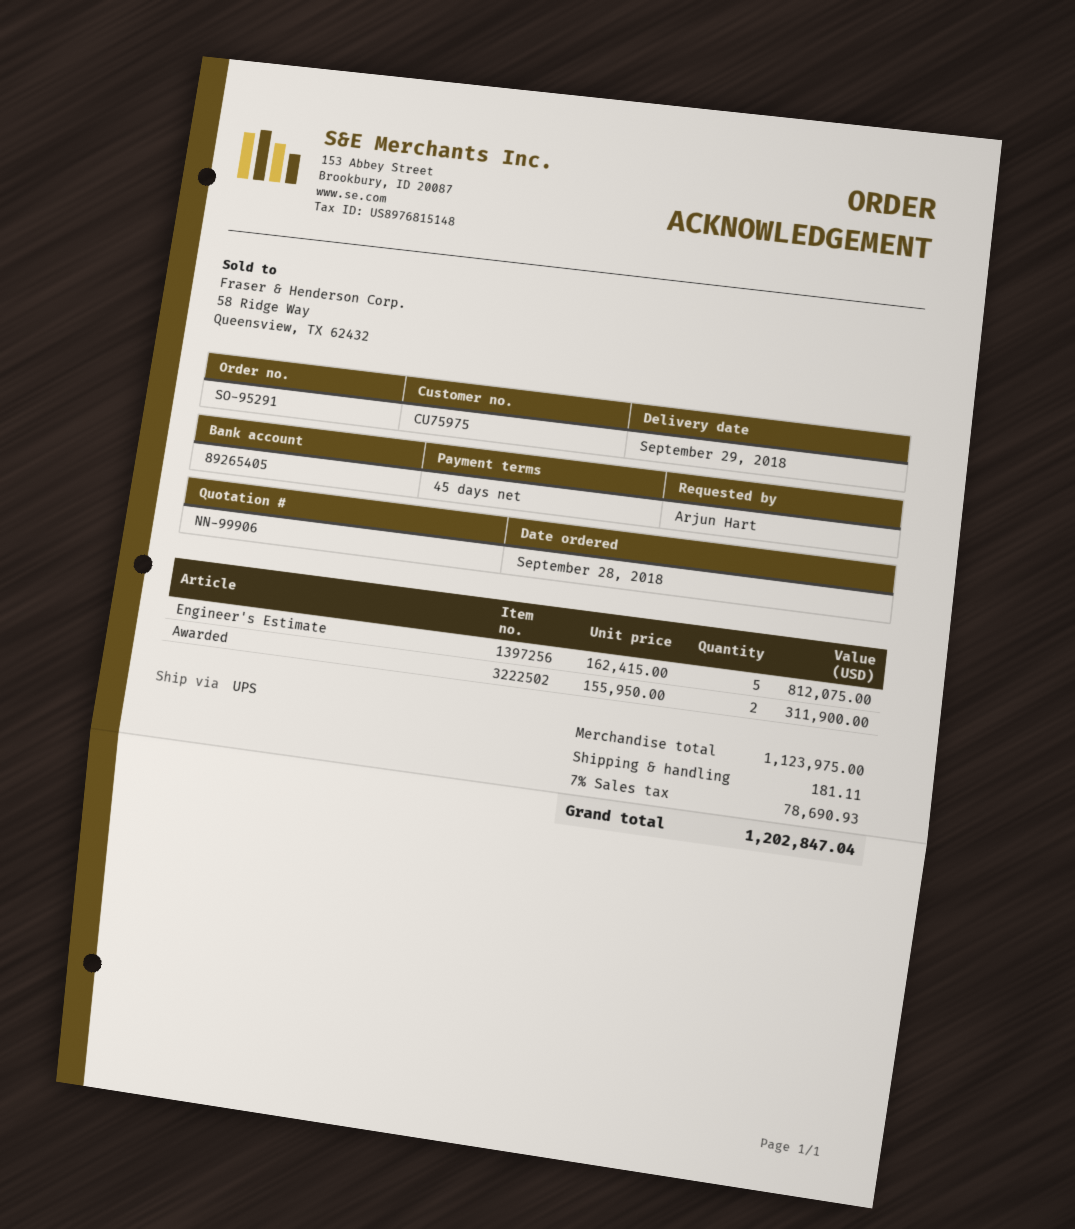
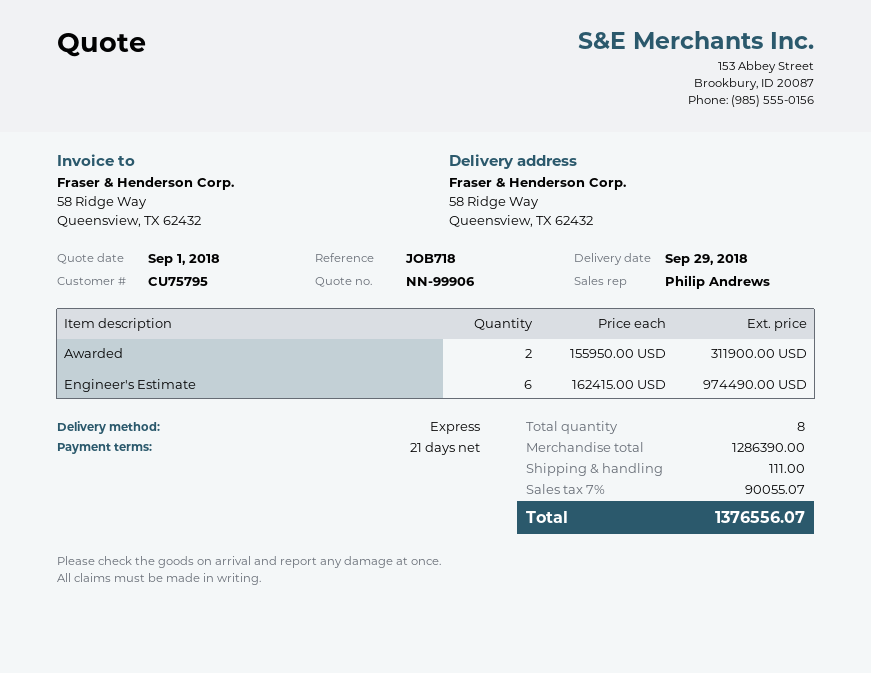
payment terms: 45 days -> 21 days
customer number: CU75975 -> CU75795
shipping method: UPS -> express
Engineer's Estimate: 5 x 162415.00 = 812075.00 -> 6 x 162415.00 = 974490.00
subtotal: 1123975.00 -> 1286390.00
shipping: 181.11 -> 111.00
tax: 7% = 78690.93 -> 7% = 90055.07
total: 1202847.04 -> 1376556.07

